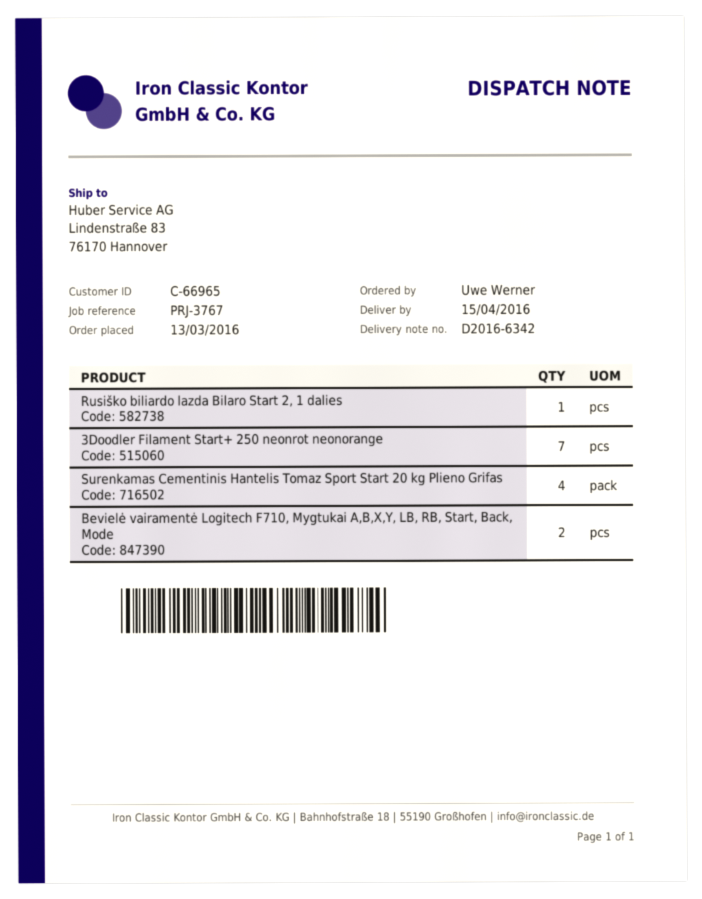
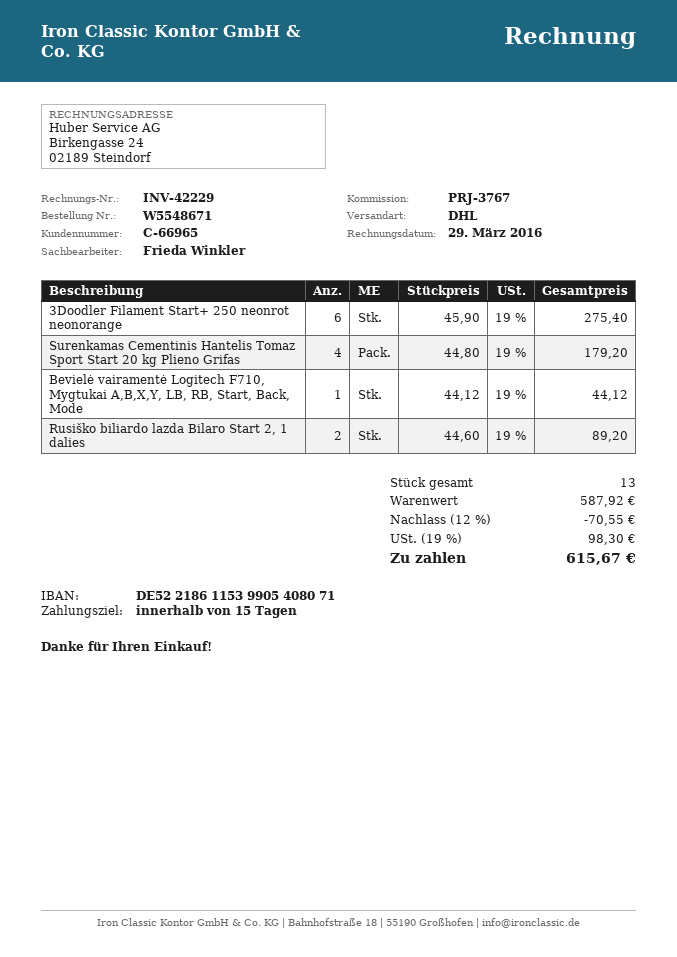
Rusiško biliardo lazda Bilaro Start 2, 1 dalies: 1 -> 2
3Doodler Filament Start+ 250 neonrot neonorange: 7 -> 6
Bevielė vairamentė Logitech F710, Mygtukai A,B,X,Y, LB, RB, Start, Back, Mode: 2 -> 1

